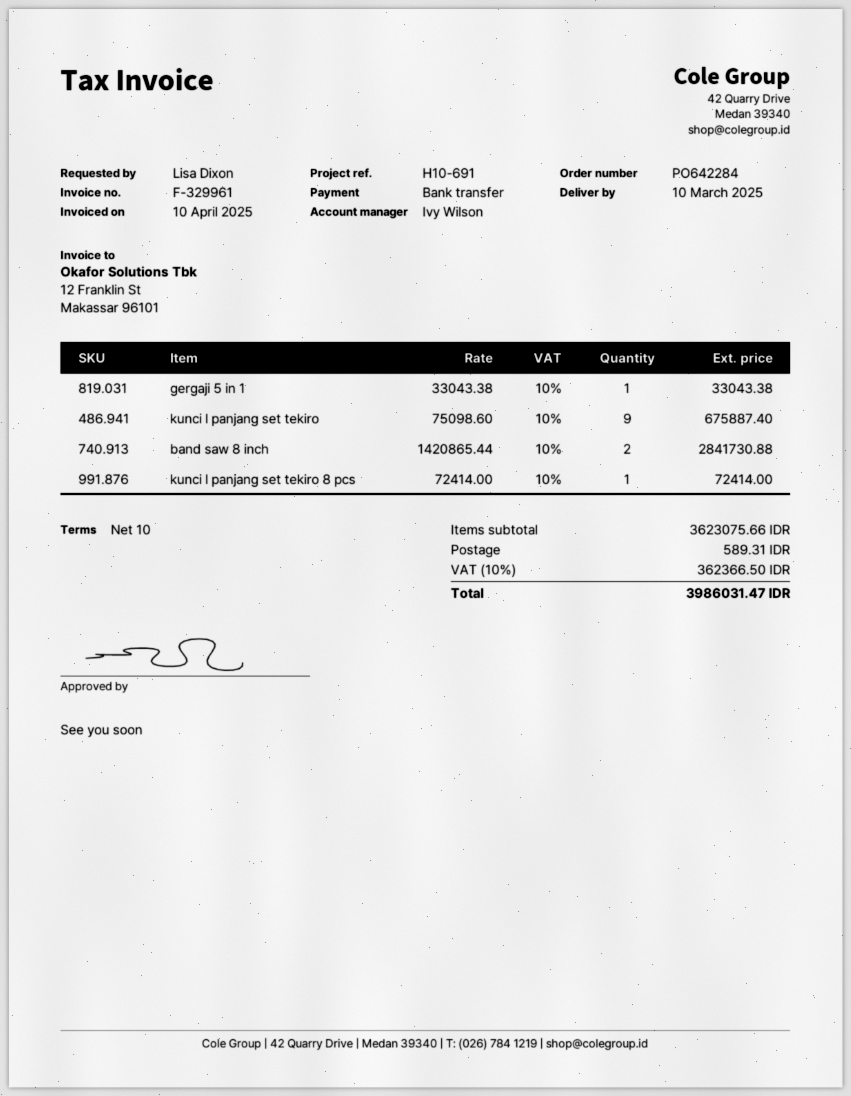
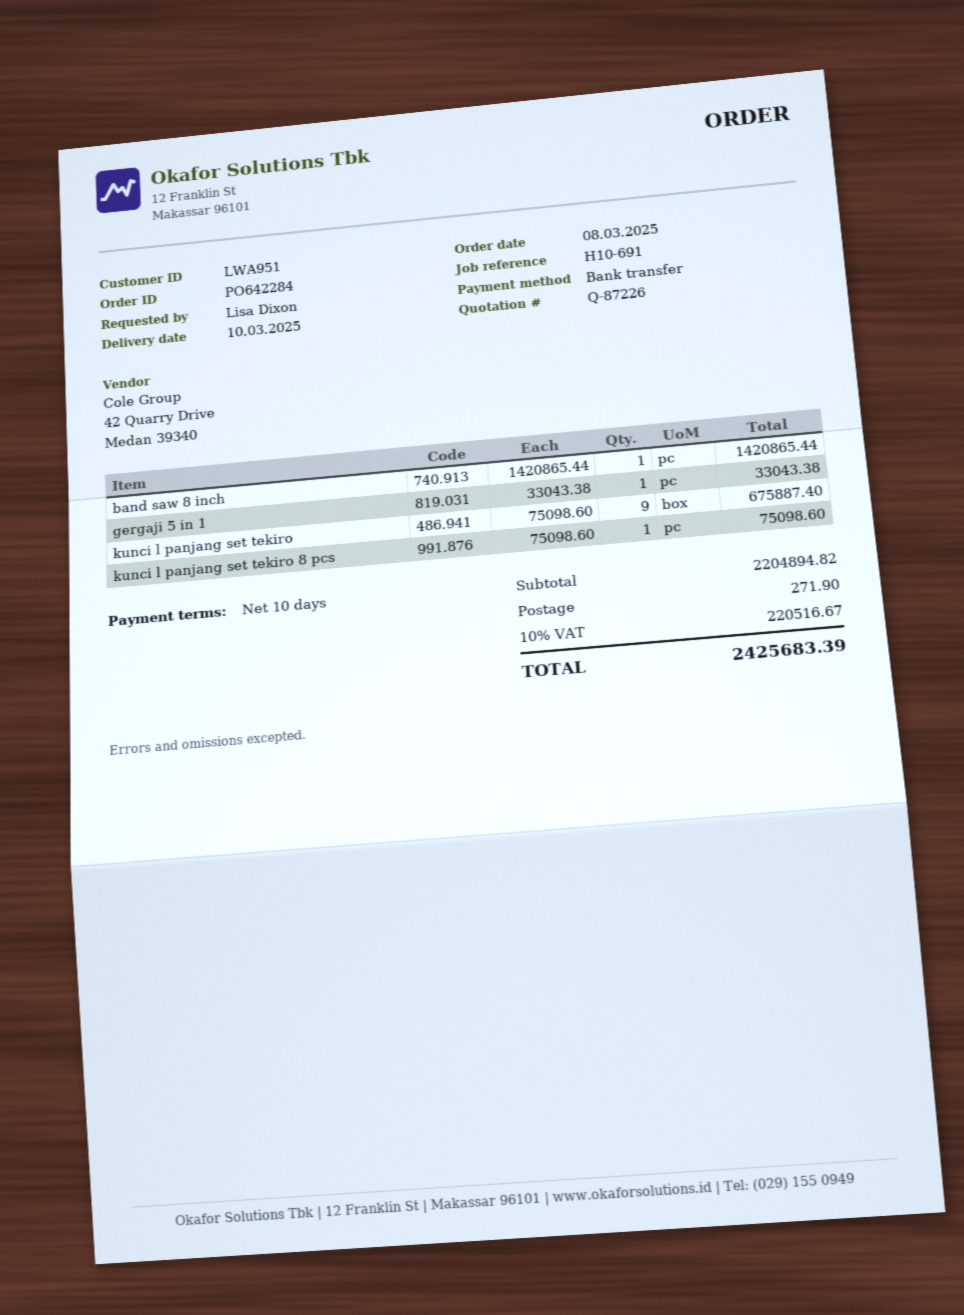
band saw 8 inch: 2 x 1420865.44 = 2841730.88 -> 1 x 1420865.44 = 1420865.44
kunci l panjang set tekiro 8 pcs: 1 x 72414.00 = 72414.00 -> 1 x 75098.60 = 75098.60
subtotal: 3623075.66 -> 2204894.82
shipping: 589.31 -> 271.90
tax: 10% = 362366.50 -> 10% = 220516.67
total: 3986031.47 -> 2425683.39

